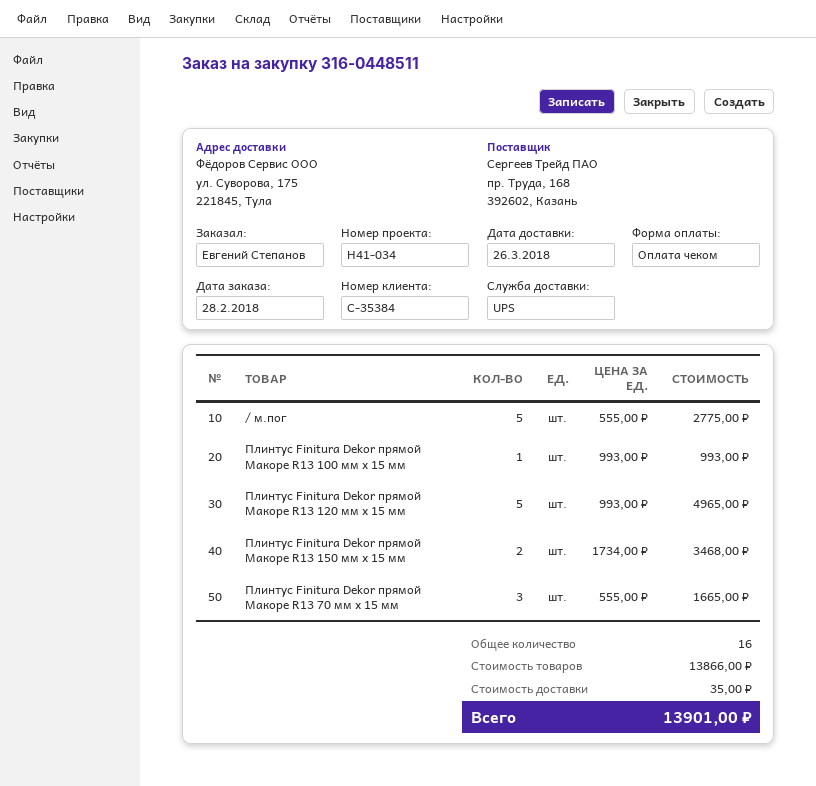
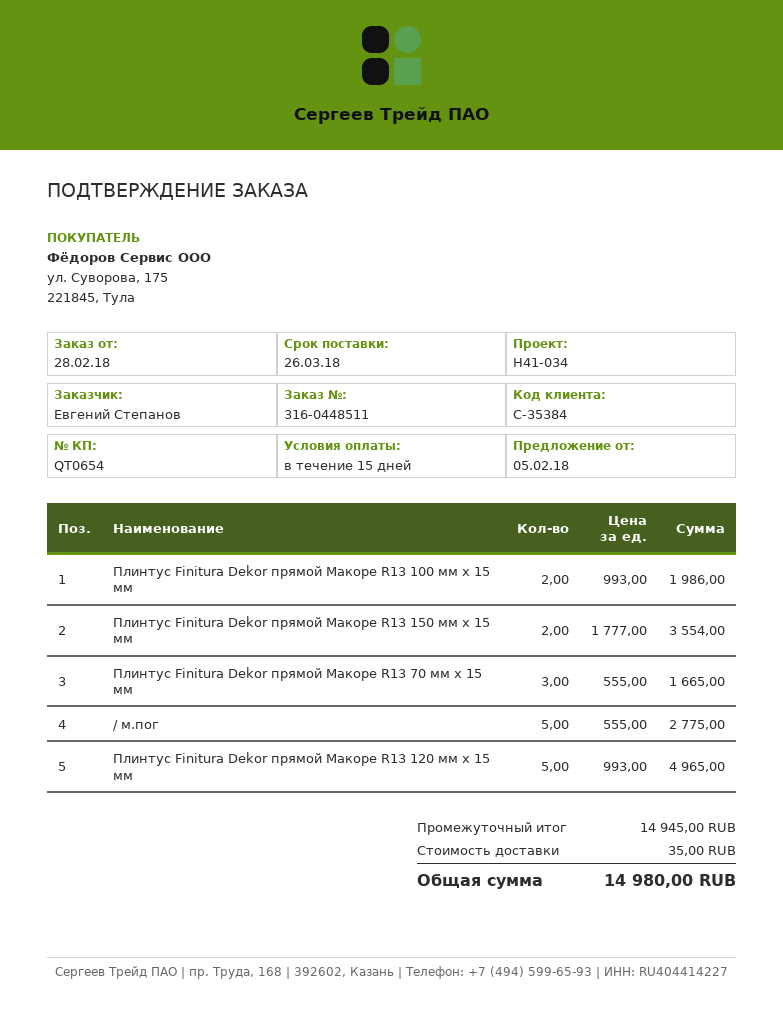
Плинтус Finitura Dekor прямой Макоре R13 100 мм х 15 мм: 1 x 993.00 = 993.00 -> 2 x 993.00 = 1986.00
Плинтус Finitura Dekor прямой Макоре R13 150 мм х 15 мм: 2 x 1734.00 = 3468.00 -> 2 x 1777.00 = 3554.00
subtotal: 13866.00 -> 14945.00
total: 13901.00 -> 14980.00

